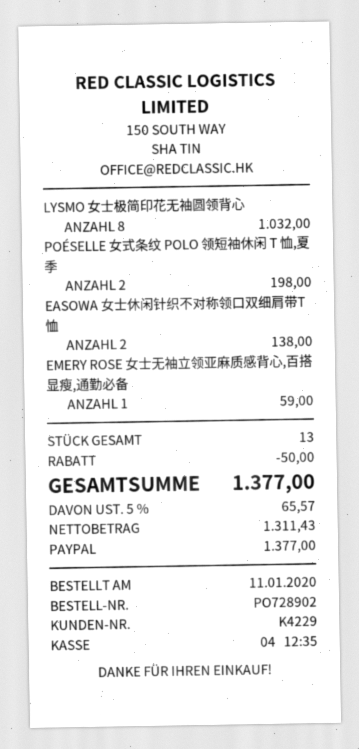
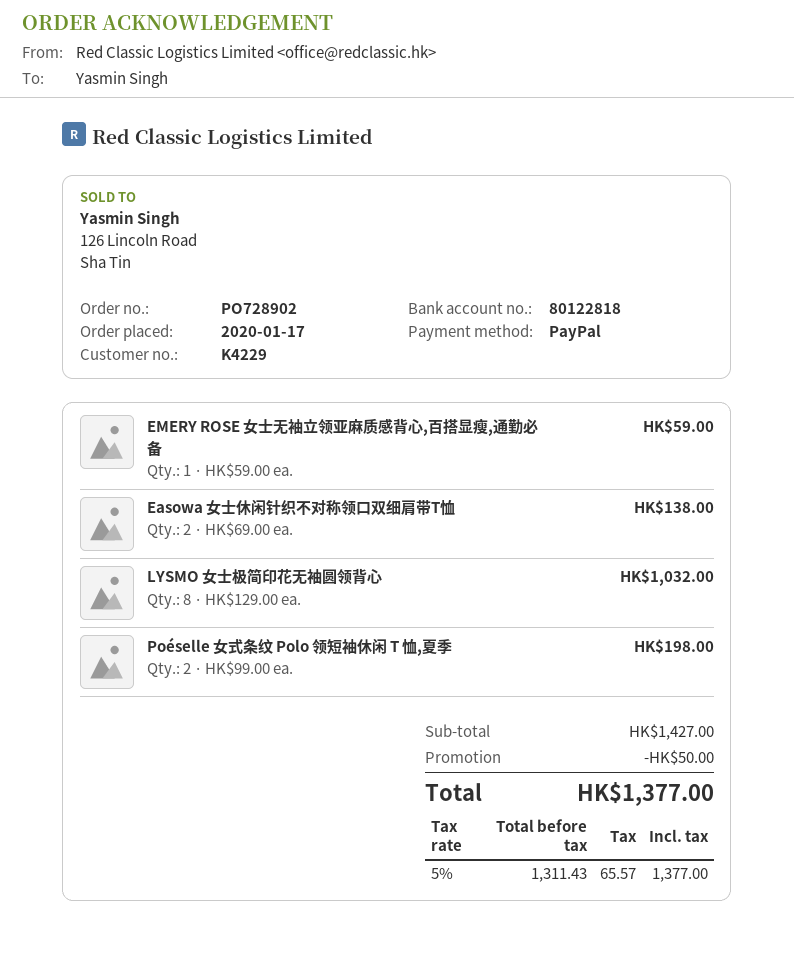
order date: 2020-01-11 -> 2020-01-17

